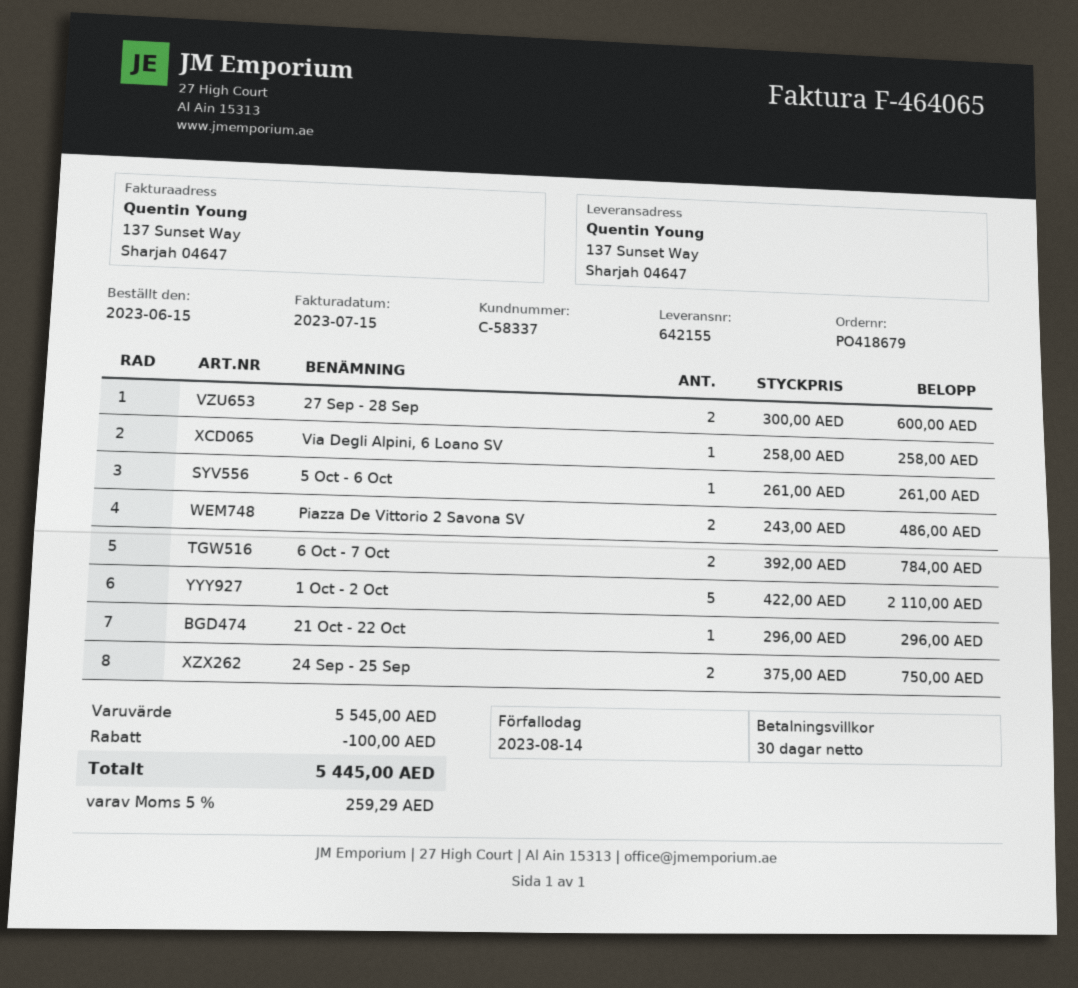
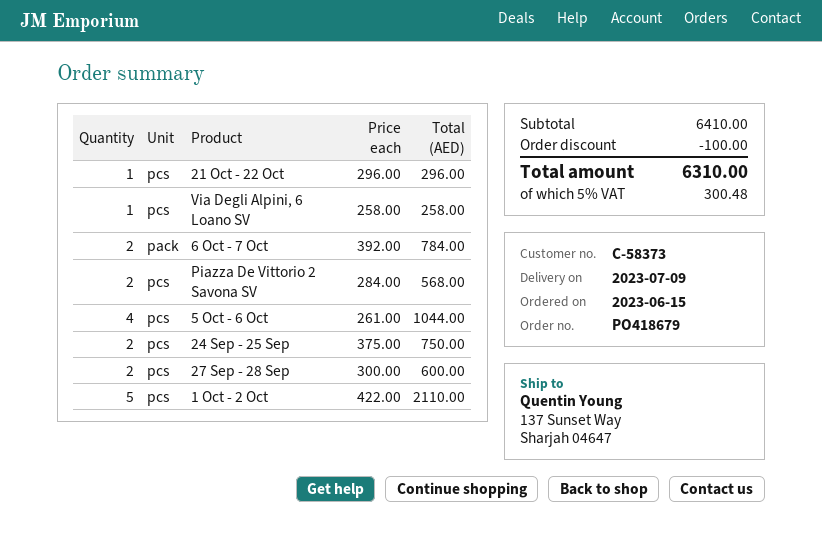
customer number: C-58337 -> C-58373
5 Oct - 6 Oct: 1 x 261.00 = 261.00 -> 4 x 261.00 = 1044.00
Piazza De Vittorio 2 Savona SV: 2 x 243.00 = 486.00 -> 2 x 284.00 = 568.00
subtotal: 5545.00 -> 6410.00
tax: 5% = 259.29 -> 5% = 300.48
total: 5445.00 -> 6310.00

